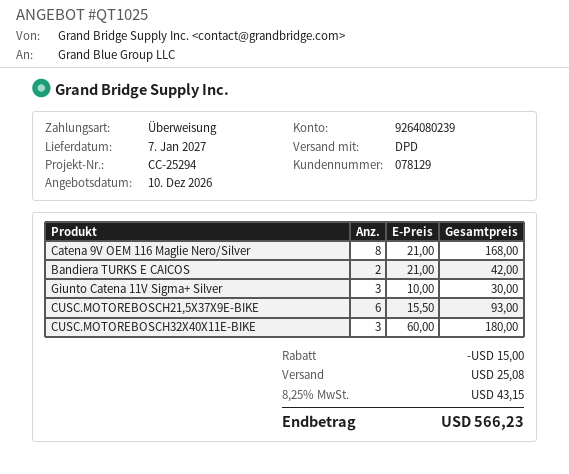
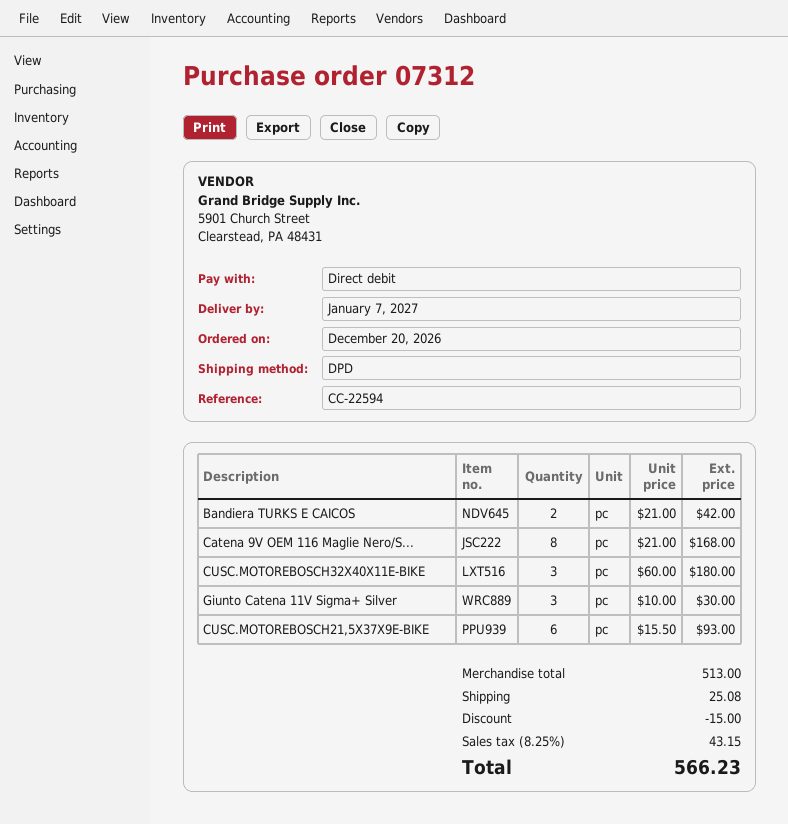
reference: CC-25294 -> CC-22594
payment method: bank transfer -> direct debit

